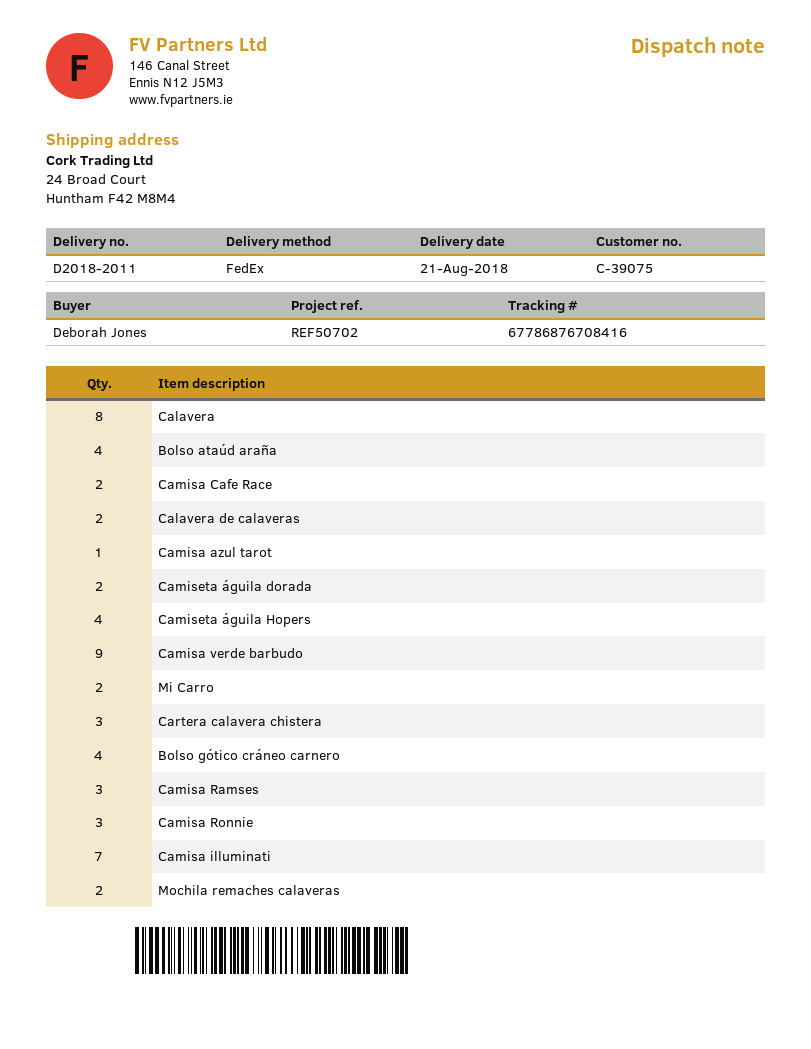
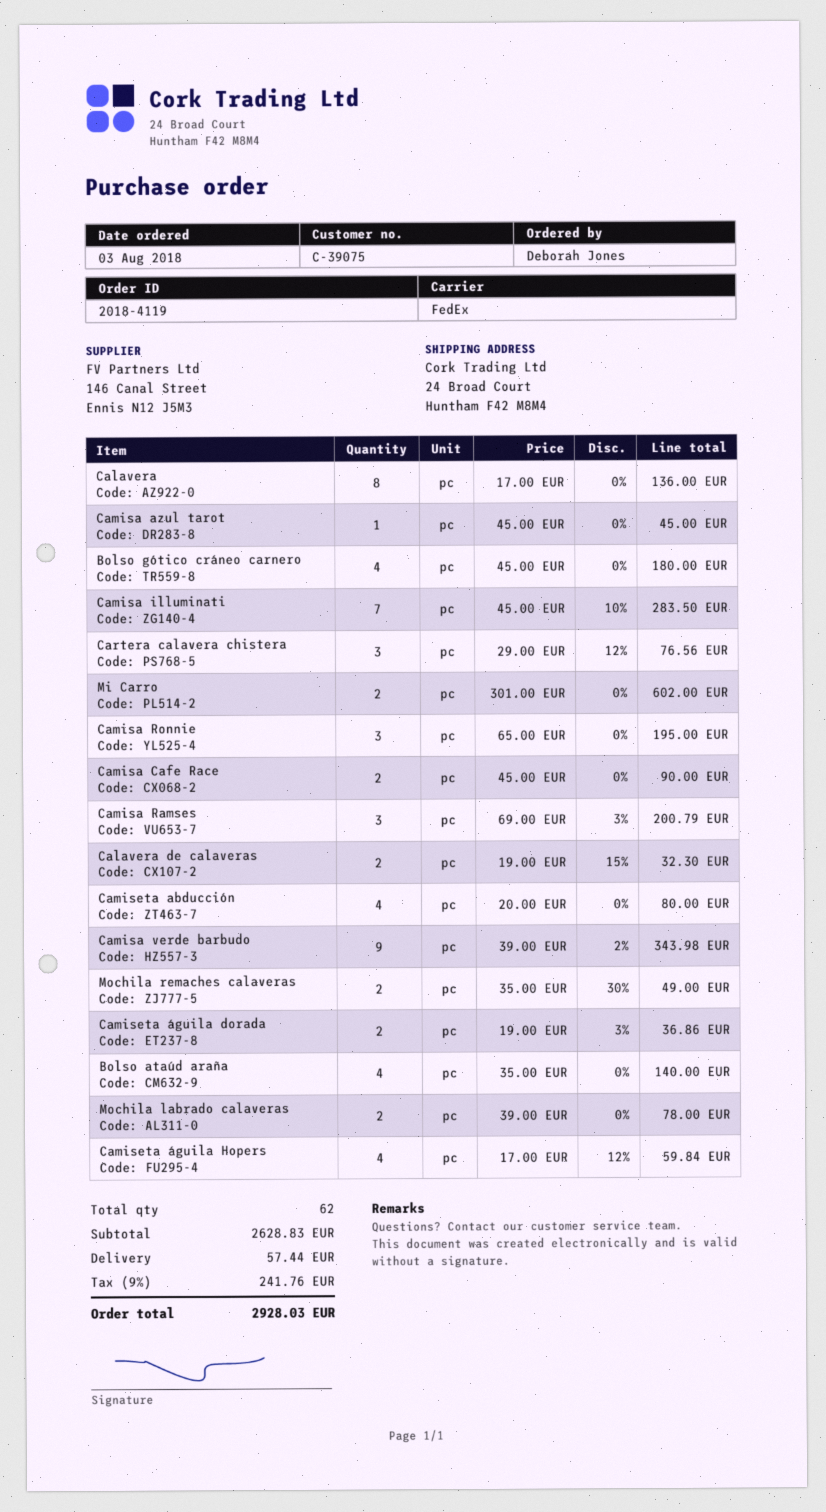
Camiseta abducción: none -> 4
Mochila labrado calaveras: none -> 2

